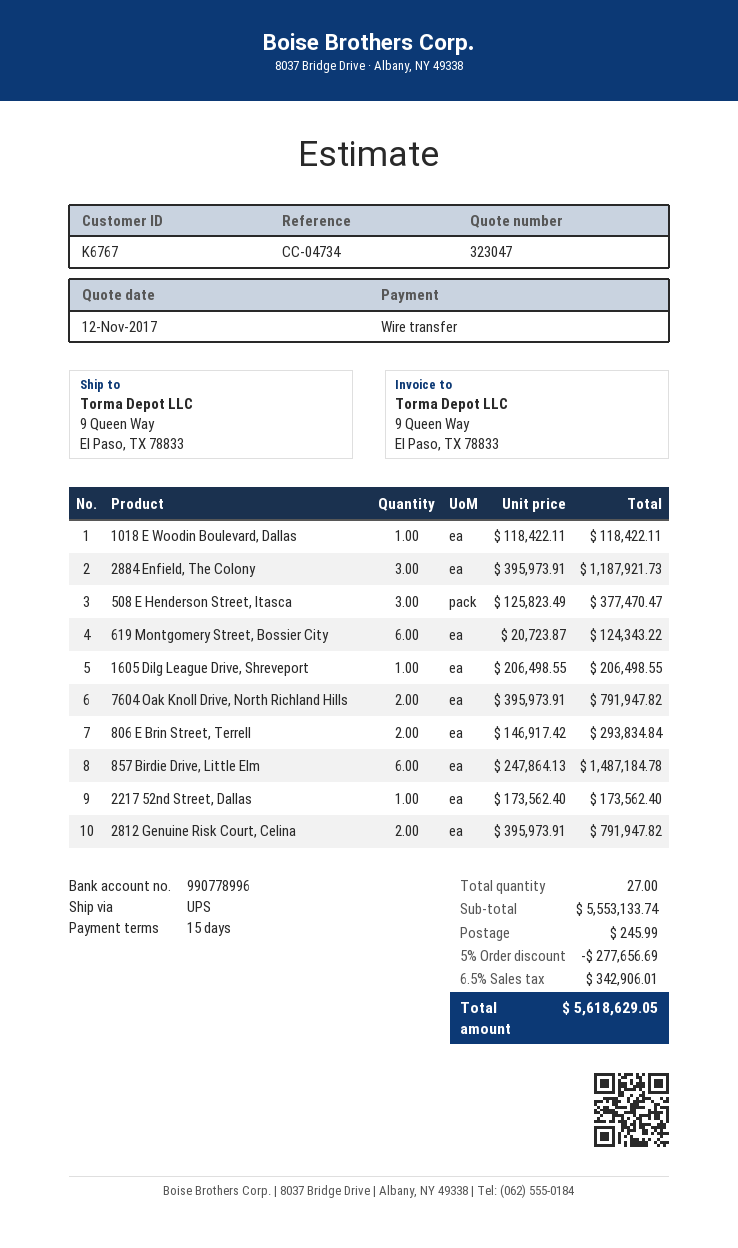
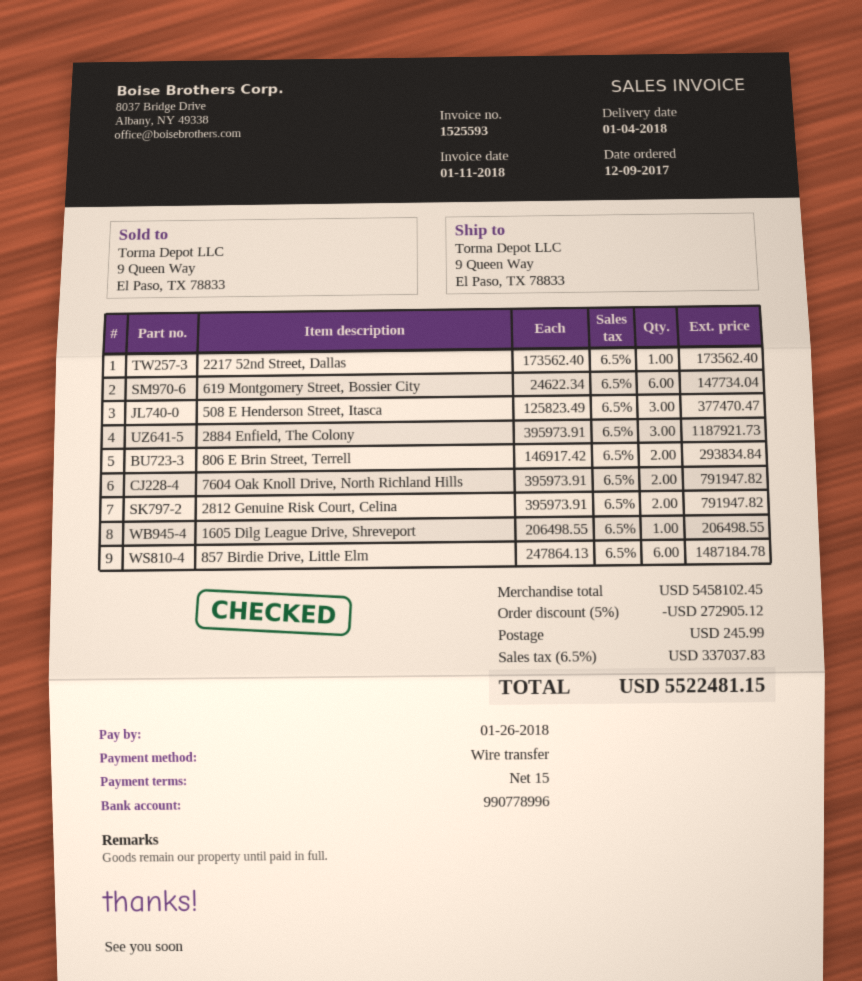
1018 E Woodin Boulevard, Dallas: 1 x 118422.11 = 118422.11 -> none
619 Montgomery Street, Bossier City: 6 x 20723.87 = 124343.22 -> 6 x 24622.34 = 147734.04
subtotal: 5553133.74 -> 5458102.45
discount: 5% = 277656.69 -> 5% = 272905.12
tax: 6.5% = 342906.01 -> 6.5% = 337037.83
total: 5618629.05 -> 5522481.15

